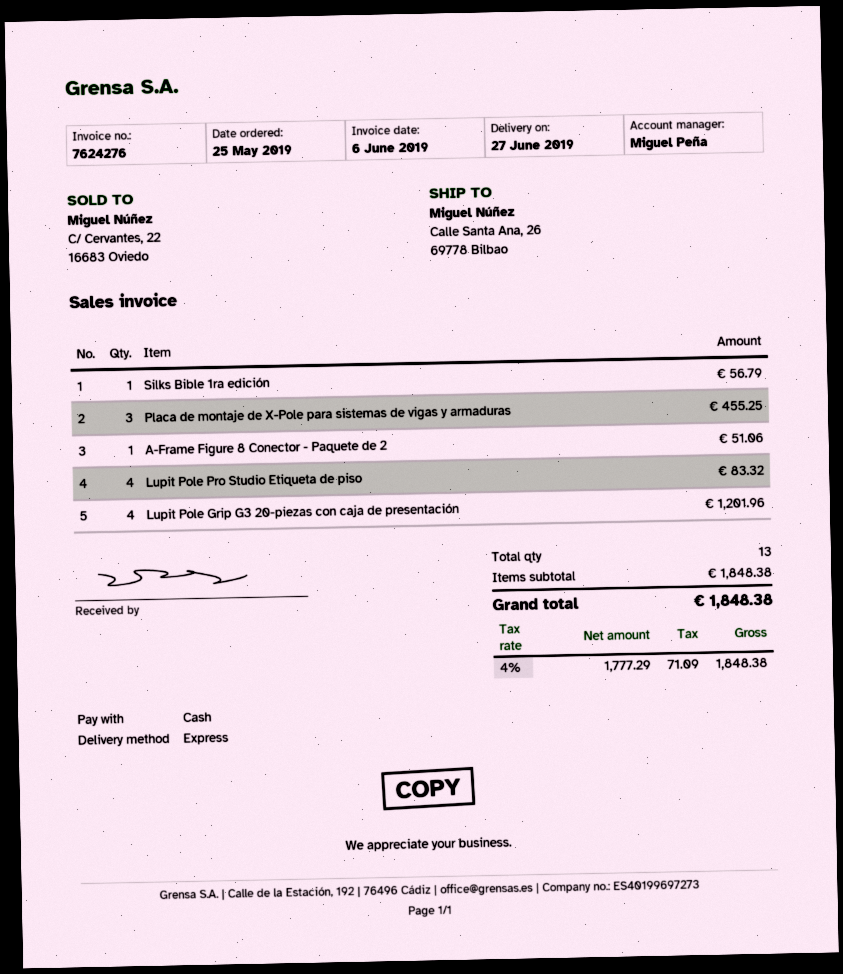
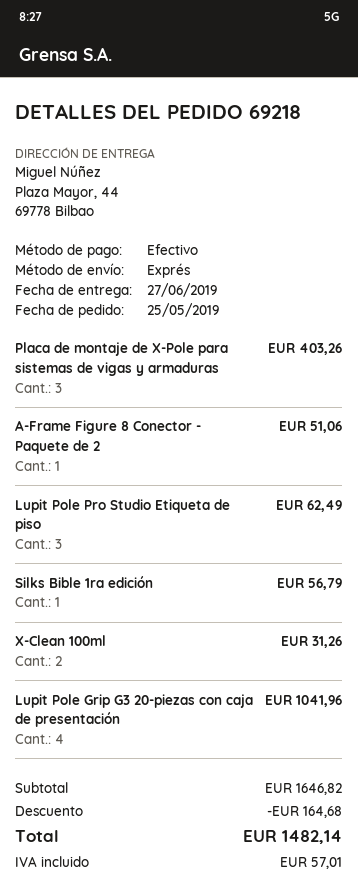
ship to: Calle Santa Ana, 26, 69778 Bilbao -> Plaza Mayor, 44, 69778 Bilbao
Placa de montaje de X-Pole para sistemas de vigas y armaduras: 3 for 455.25 -> 3 for 403.26
Lupit Pole Pro Studio Etiqueta de piso: 4 for 83.32 -> 3 for 62.49
Lupit Pole Grip G3 20-piezas con caja de presentación: 4 for 1201.96 -> 4 for 1041.96
X-Clean 100ml: none -> 2 for 31.26
subtotal: 1848.38 -> 1646.82
discount: none -> 164.68
tax: 71.09 -> 57.01
total: 1848.38 -> 1482.14

